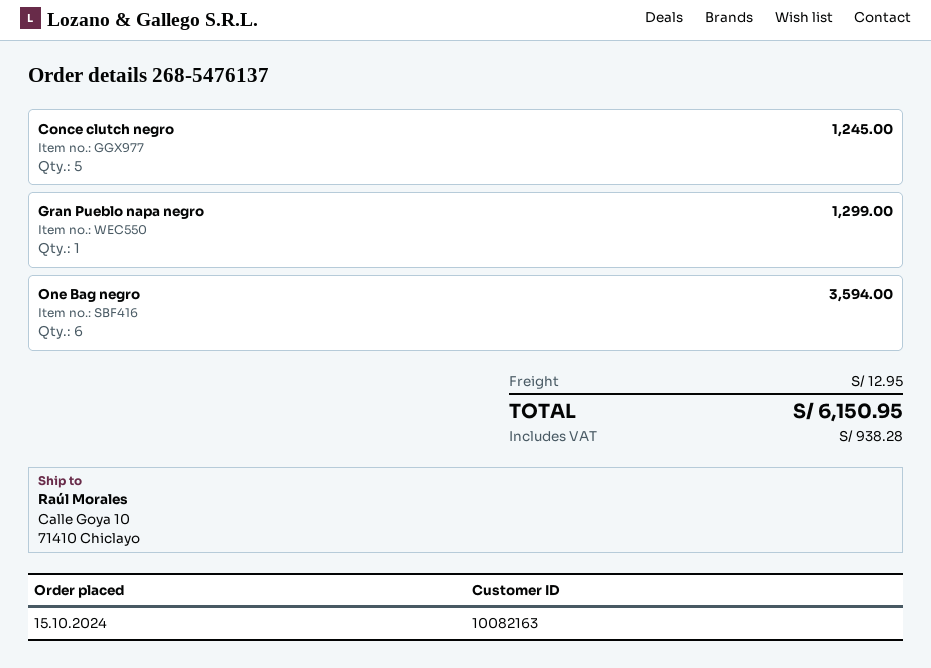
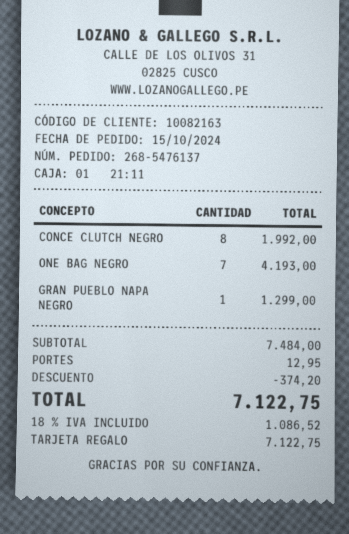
Conce clutch negro: 5 for 1245.00 -> 8 for 1992.00
One Bag negro: 6 for 3594.00 -> 7 for 4193.00
discount: none -> 374.20
tax: 938.28 -> 1086.52
total: 6150.95 -> 7122.75

